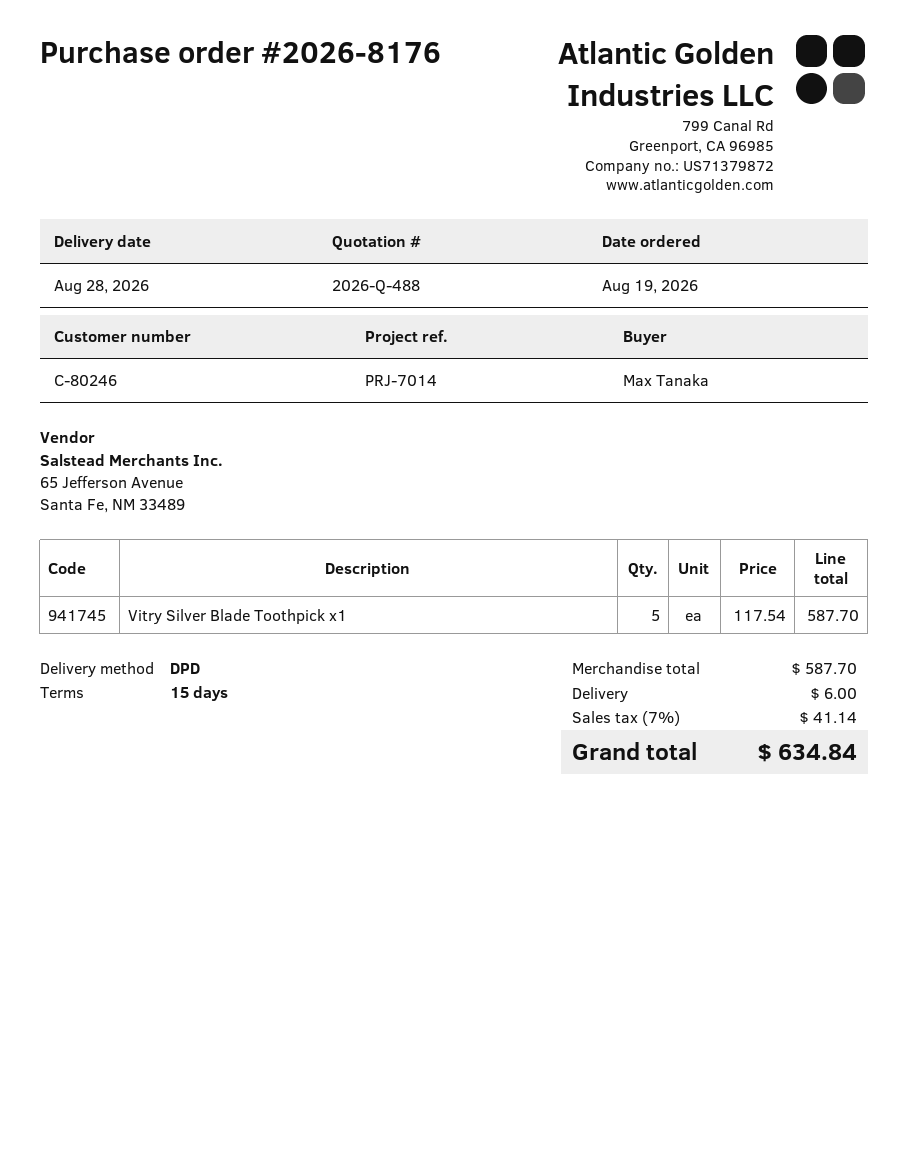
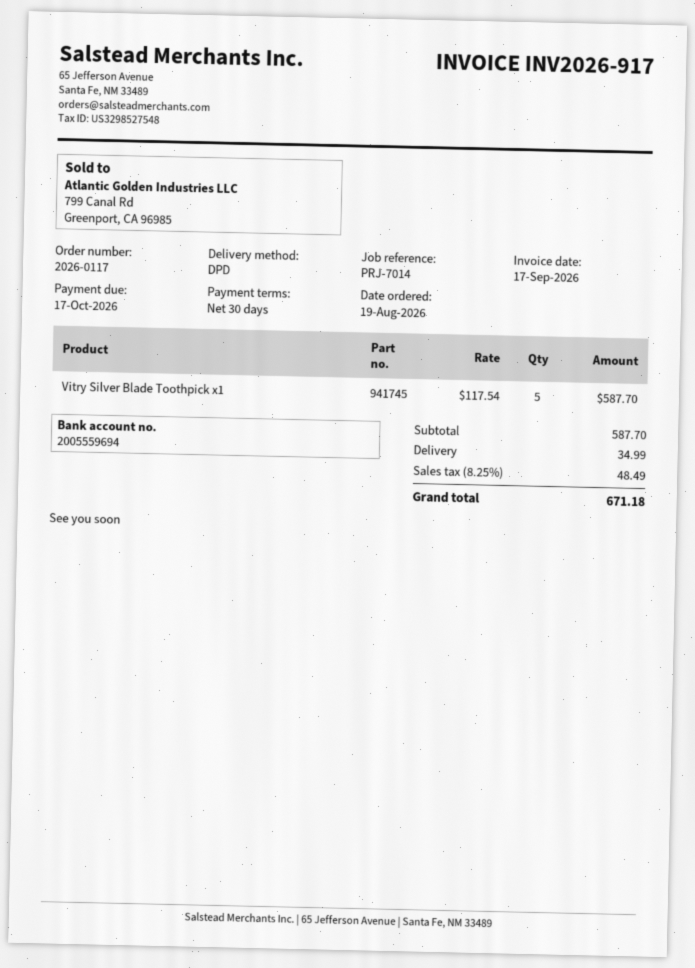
order number: 2026-8176 -> 2026-0117
payment terms: 15 days -> 30 days
shipping: 6.00 -> 34.99
tax: 7% = 41.14 -> 8.25% = 48.49
total: 634.84 -> 671.18

